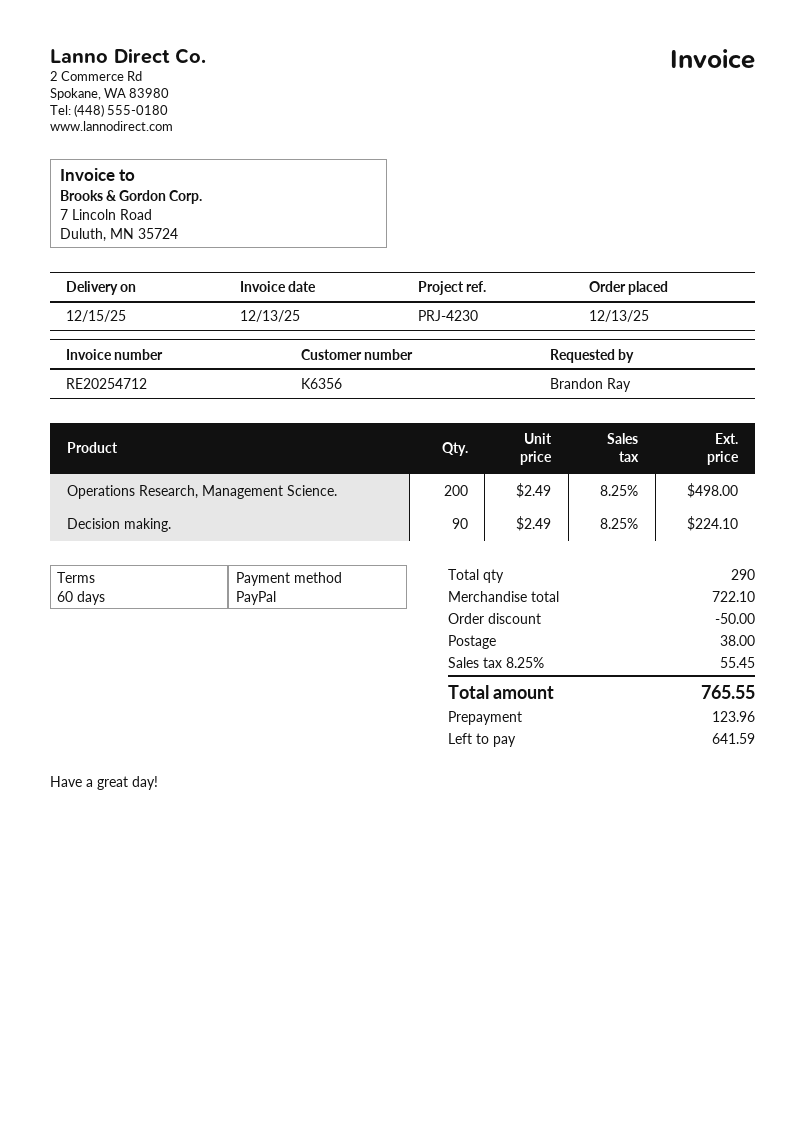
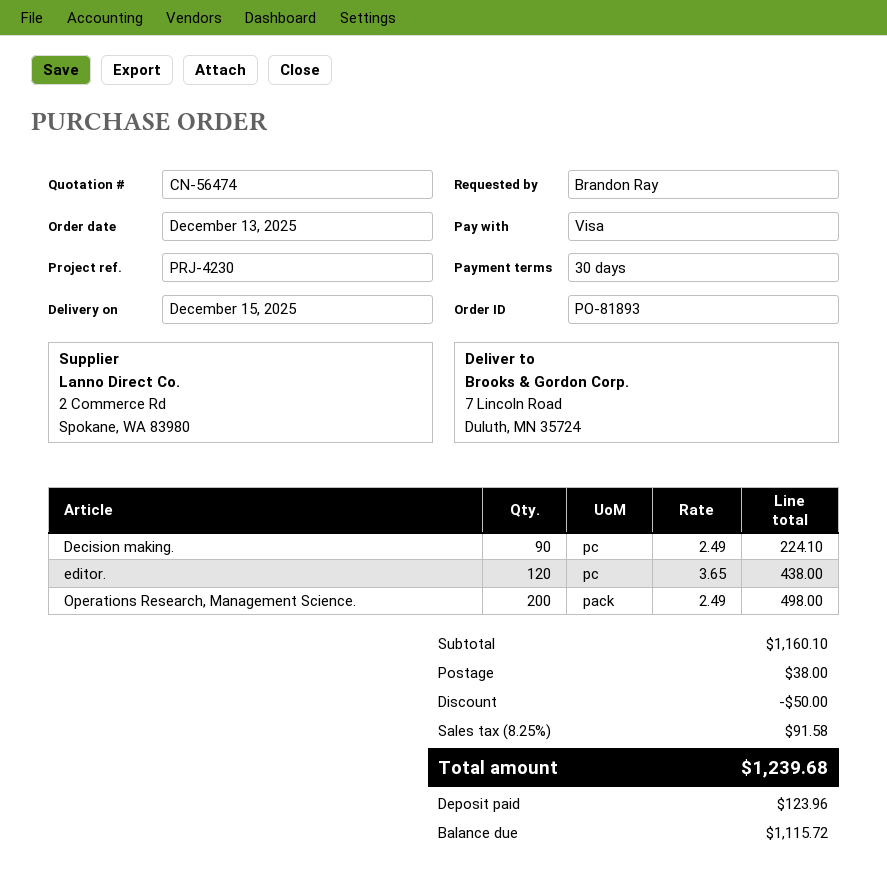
payment terms: 60 days -> 30 days
payment method: PayPal -> Visa
editor.: none -> 120 x 3.65 = 438.00
subtotal: 722.10 -> 1160.10
tax: 8.25% = 55.45 -> 8.25% = 91.58
total: 765.55 -> 1239.68
balance: 641.59 -> 1115.72

